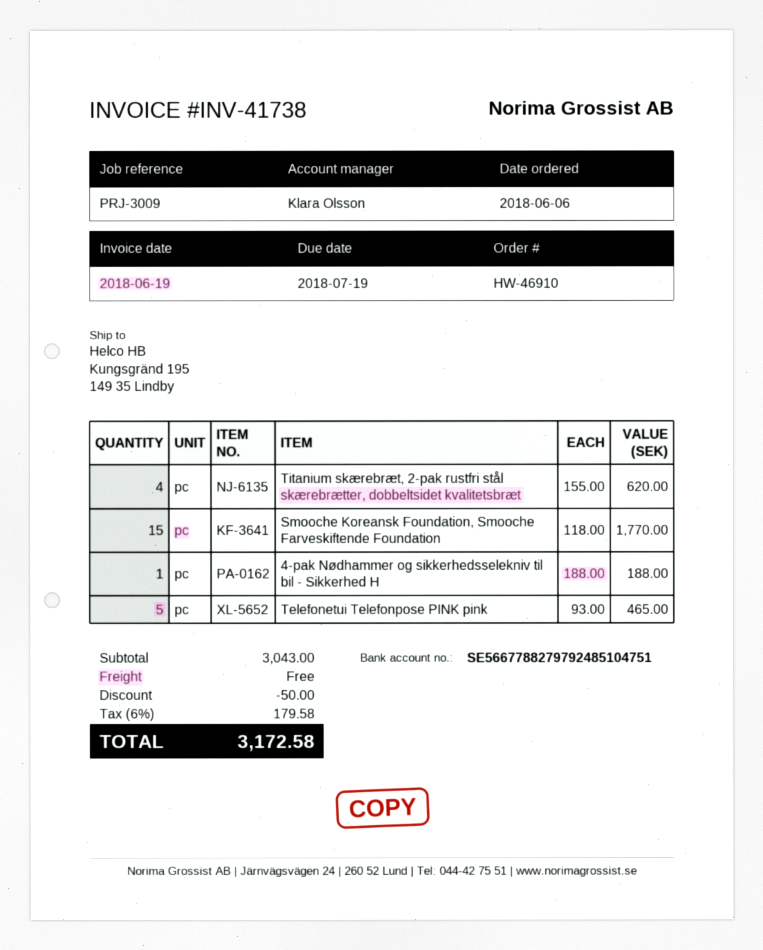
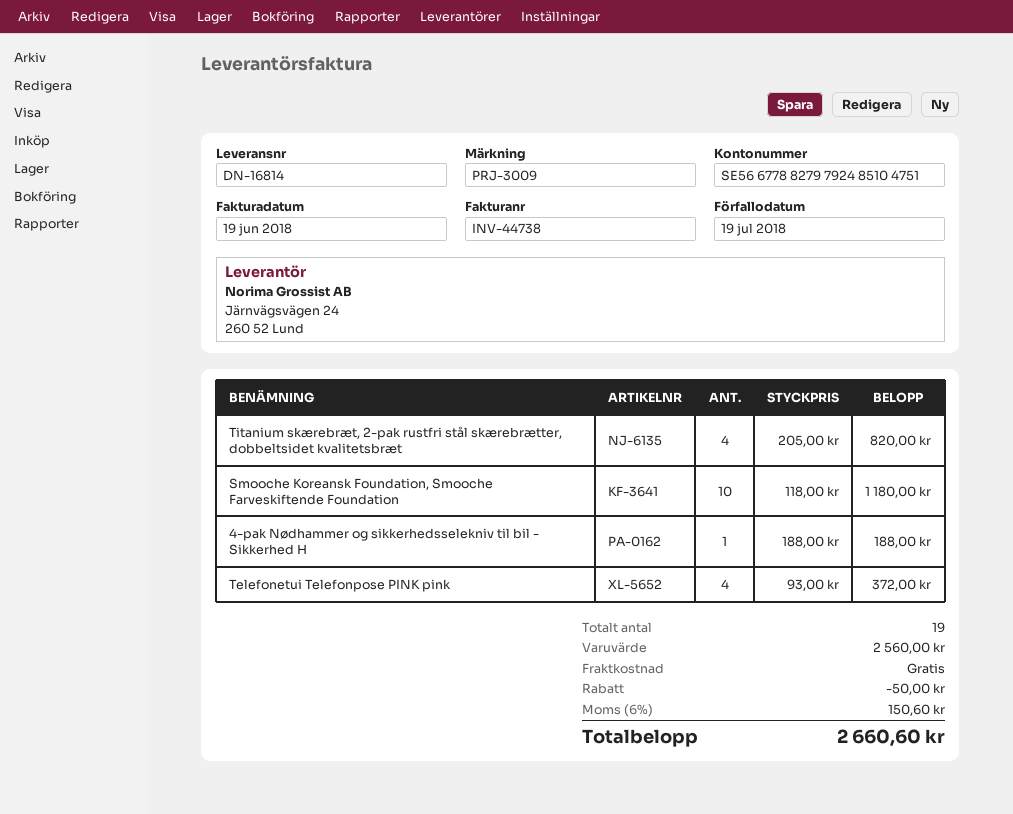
invoice number: INV-41738 -> INV-44738
Titanium skærebræt, 2-pak rustfri stål skærebrætter, dobbeltsidet kvalitetsbræt: 4 x 155.00 = 620.00 -> 4 x 205.00 = 820.00
Smooche Koreansk Foundation, Smooche Farveskiftende Foundation: 15 x 118.00 = 1770.00 -> 10 x 118.00 = 1180.00
Telefonetui Telefonpose PINK pink: 5 x 93.00 = 465.00 -> 4 x 93.00 = 372.00
subtotal: 3043.00 -> 2560.00
tax: 6% = 179.58 -> 6% = 150.60
total: 3172.58 -> 2660.60

